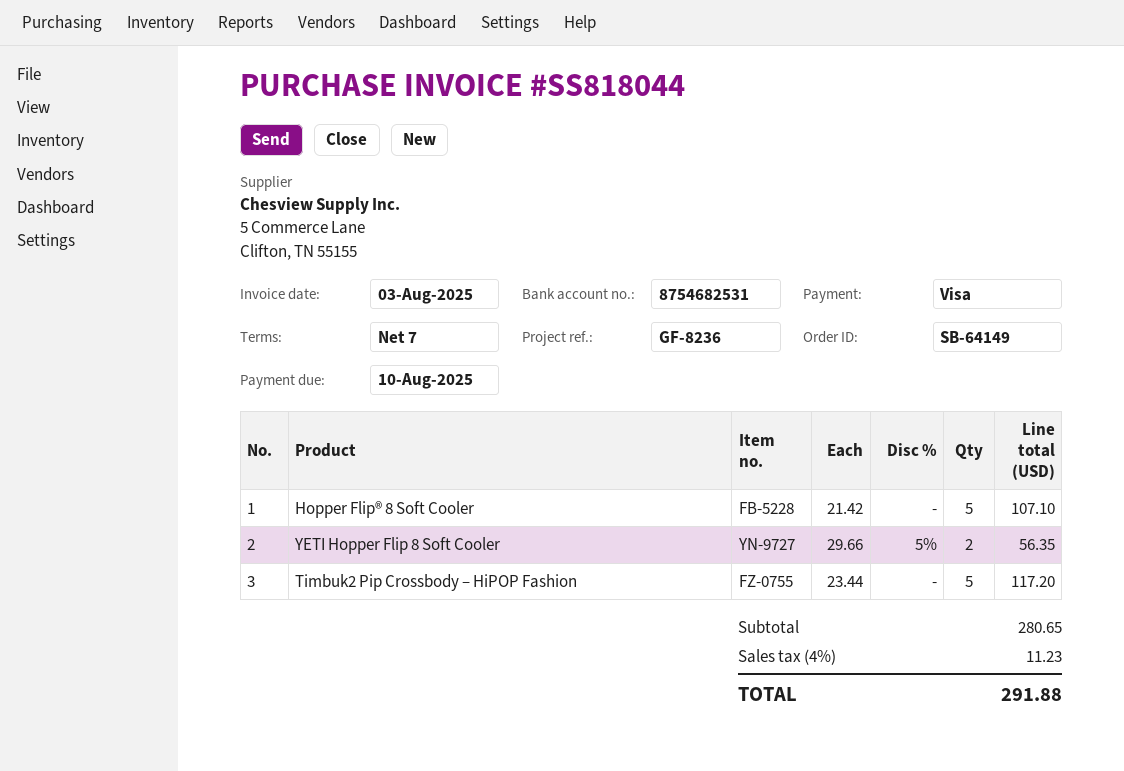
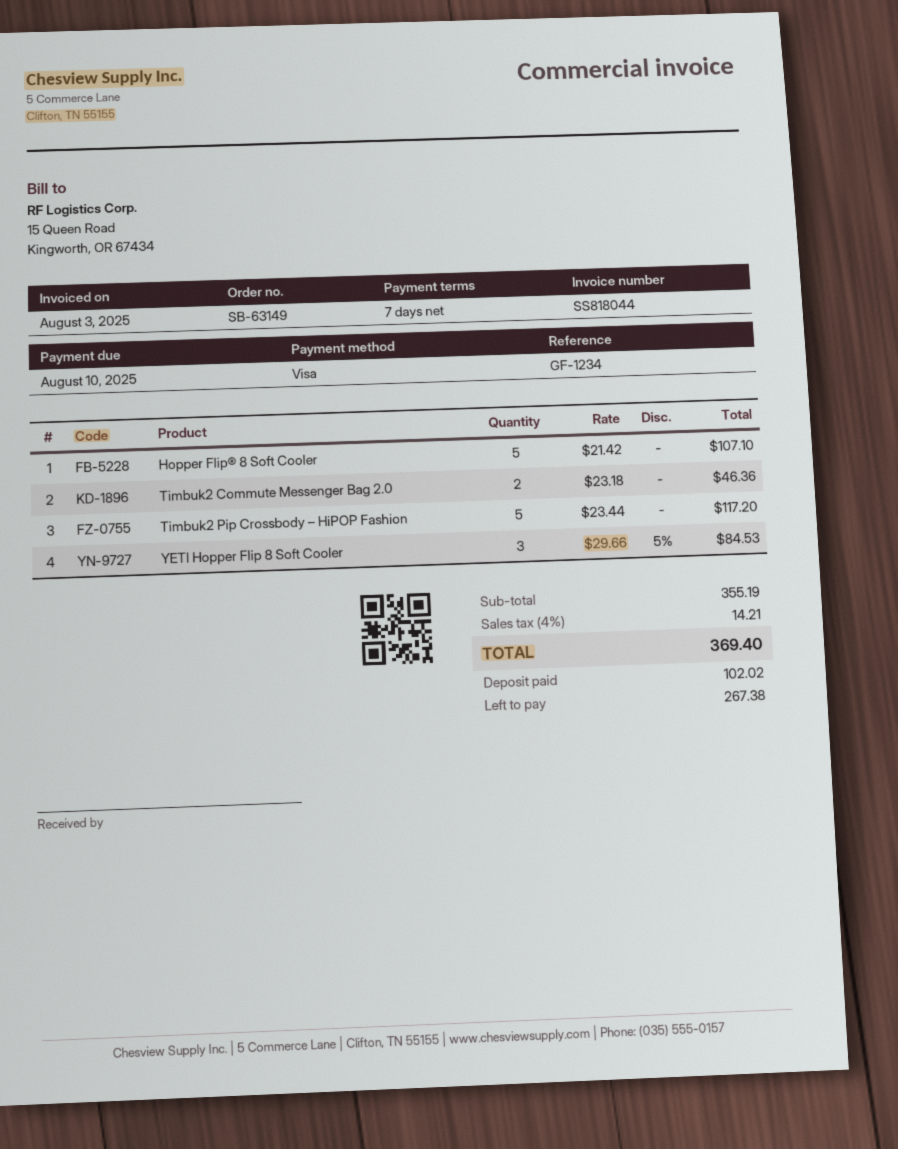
order number: SB-64149 -> SB-63149
reference: GF-8236 -> GF-1234
YETI Hopper Flip 8 Soft Cooler: 2 x 29.66 - 5% = 56.35 -> 3 x 29.66 - 5% = 84.53
Timbuk2 Commute Messenger Bag 2.0: none -> 2 x 23.18 = 46.36
subtotal: 280.65 -> 355.19
tax: 4% = 11.23 -> 4% = 14.21
total: 291.88 -> 369.40

